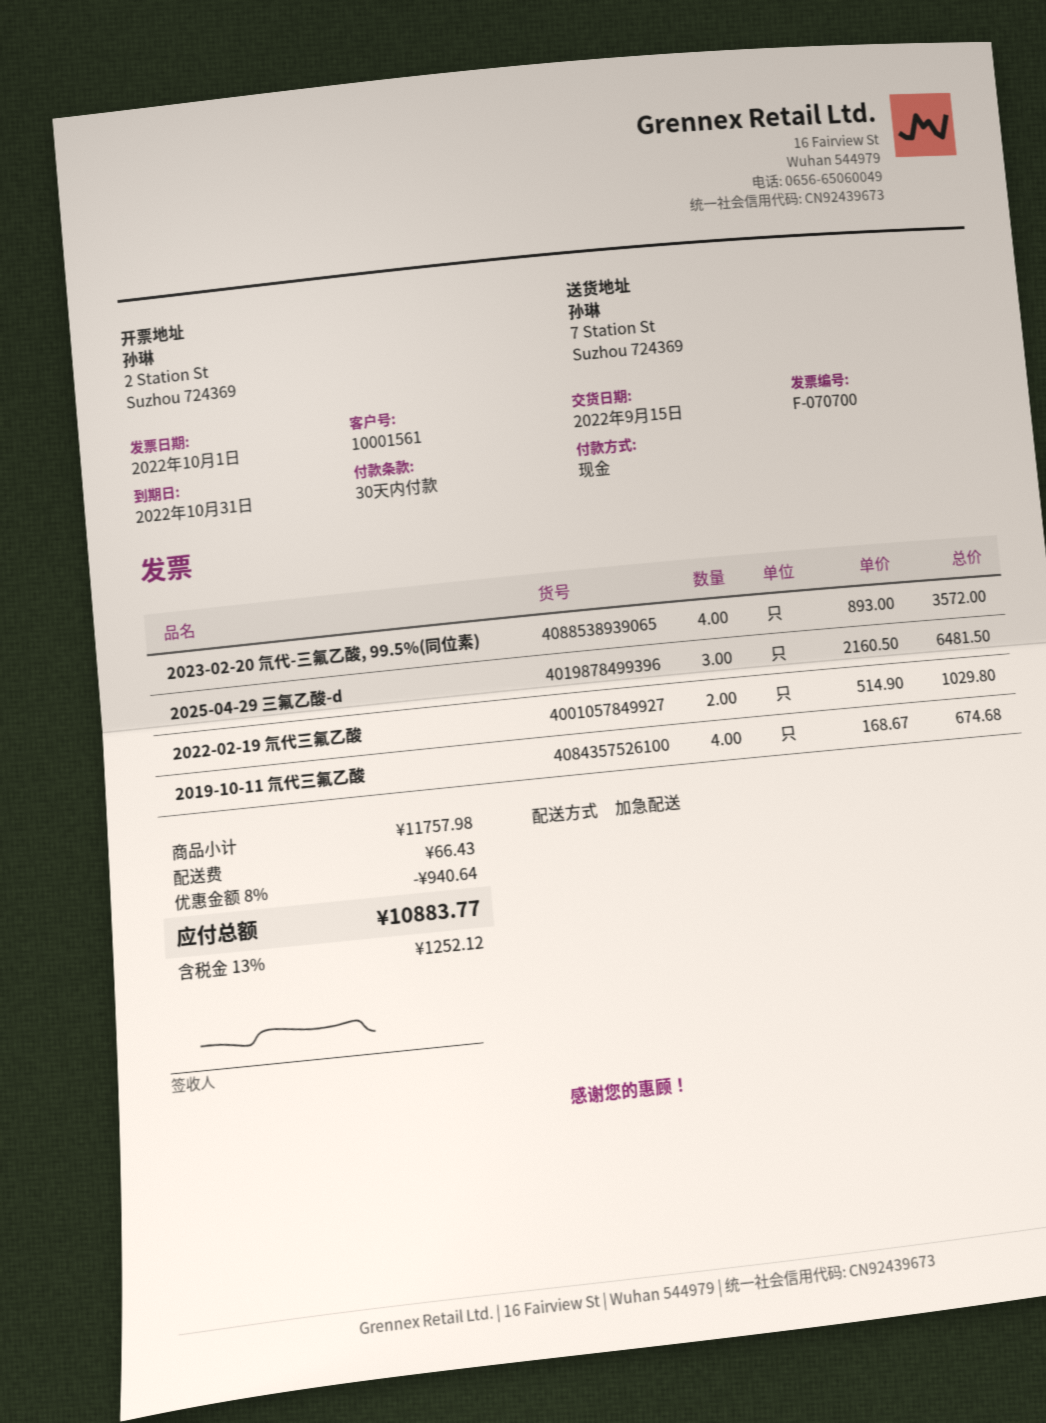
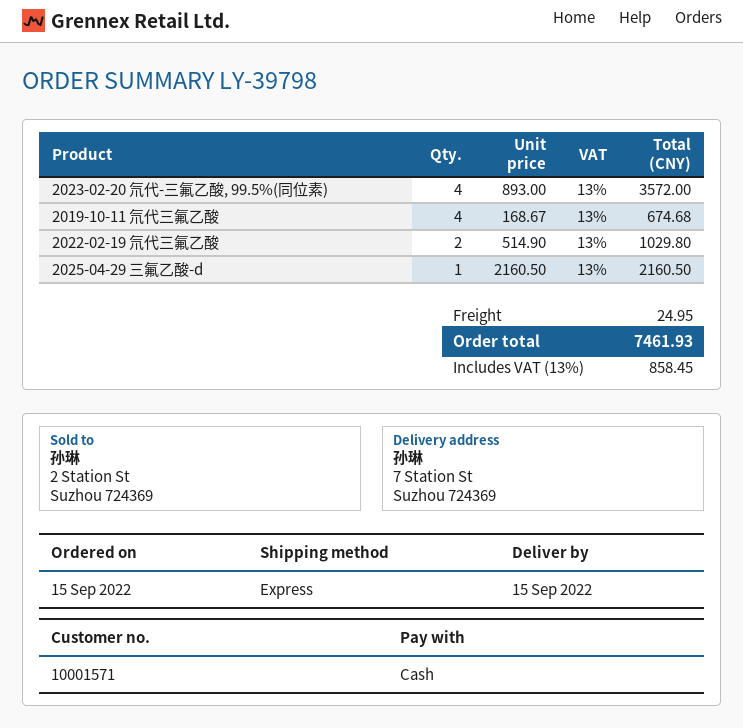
customer number: 10001561 -> 10001571
2025-04-29 三氟乙酸-d: 3 x 2160.50 = 6481.50 -> 1 x 2160.50 = 2160.50
discount: 8% = 940.64 -> none
shipping: 66.43 -> 24.95
tax: 13% = 1252.12 -> 13% = 858.45
total: 10883.77 -> 7461.93

